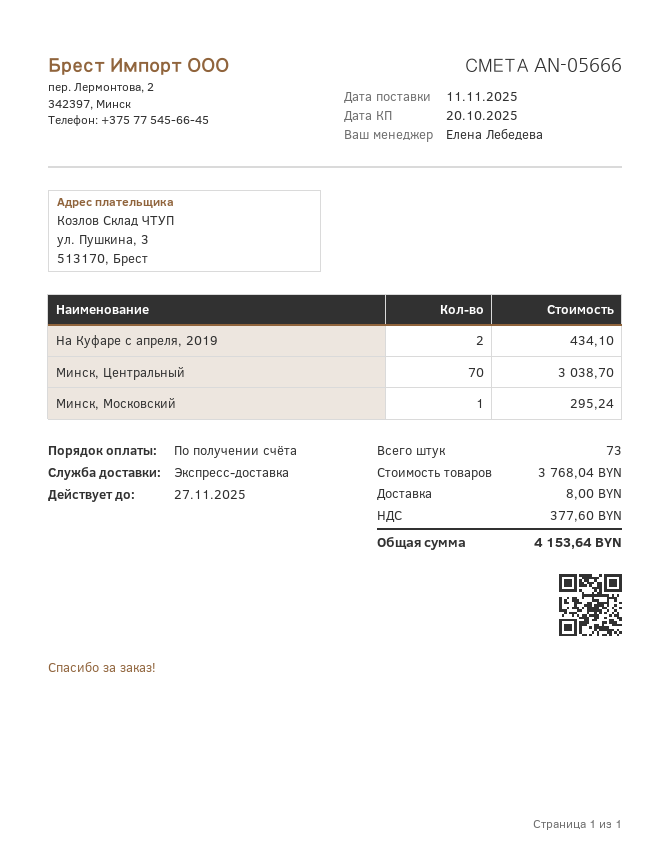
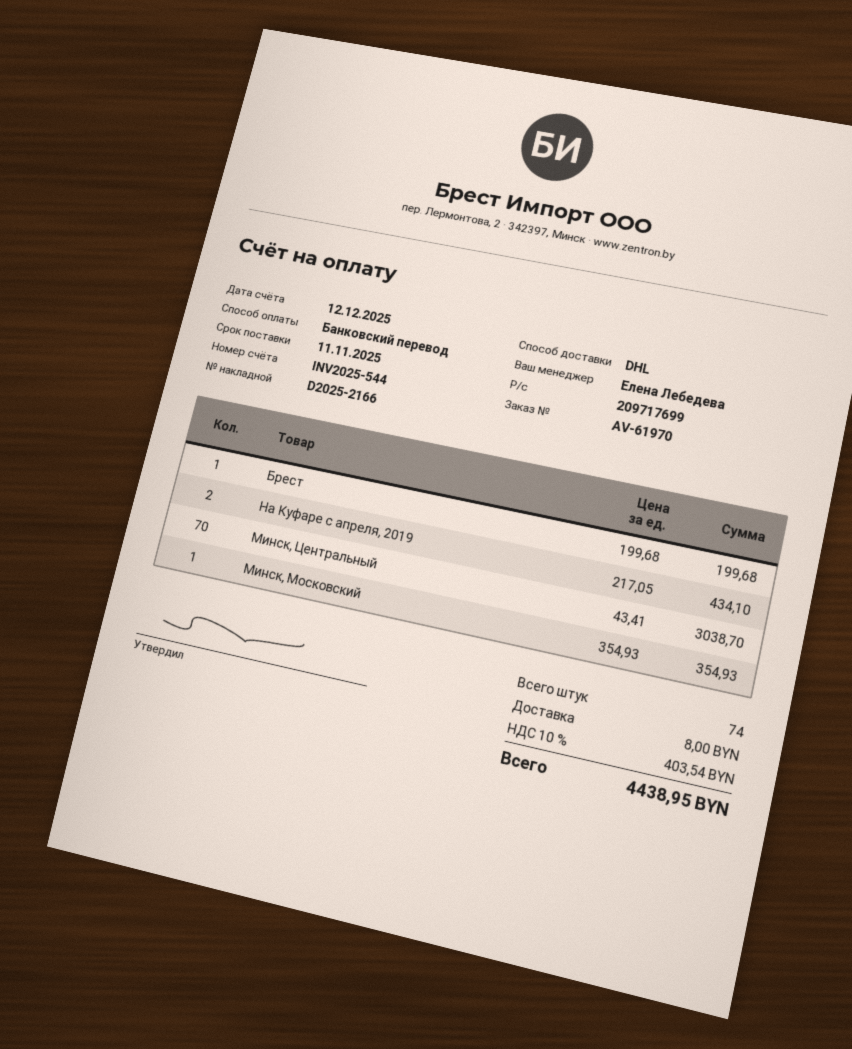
shipping method: express -> DHL
Минск, Московский: 1 for 295.24 -> 1 for 354.93
Брест: none -> 1 for 199.68
total quantity: 73 -> 74
tax: 377.60 -> 403.54
total: 4153.64 -> 4438.95

